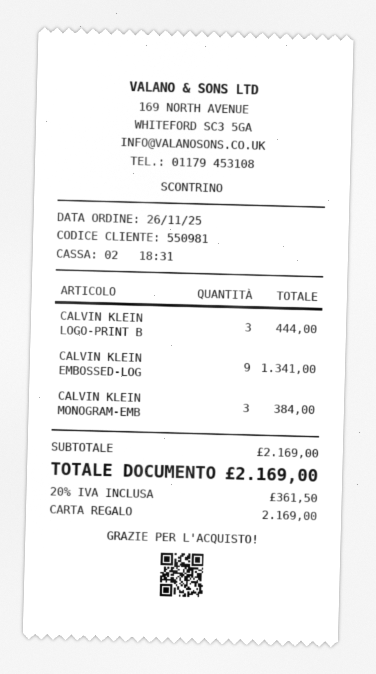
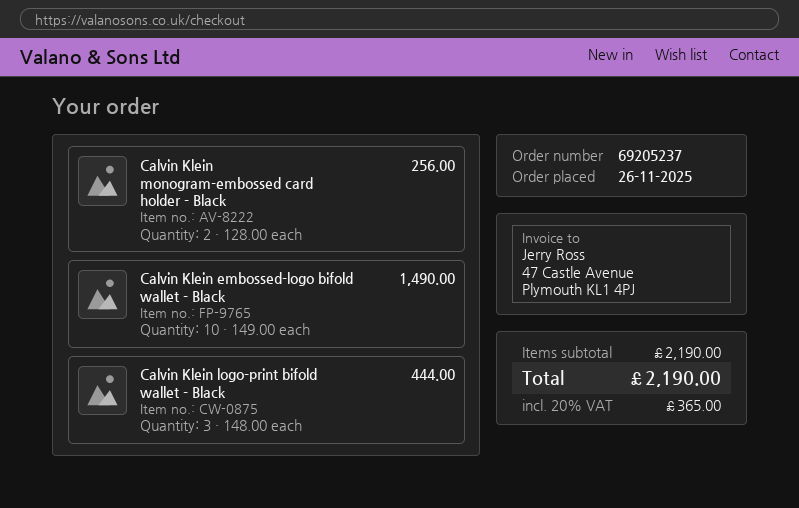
CALVIN KLEIN EMBOSSED-LOG: 9 for 1341.00 -> 10 for 1490.00
CALVIN KLEIN MONOGRAM-EMB: 3 for 384.00 -> 2 for 256.00
subtotal: 2169.00 -> 2190.00
tax: 20% = 361.50 -> 20% = 365.00
total: 2169.00 -> 2190.00

